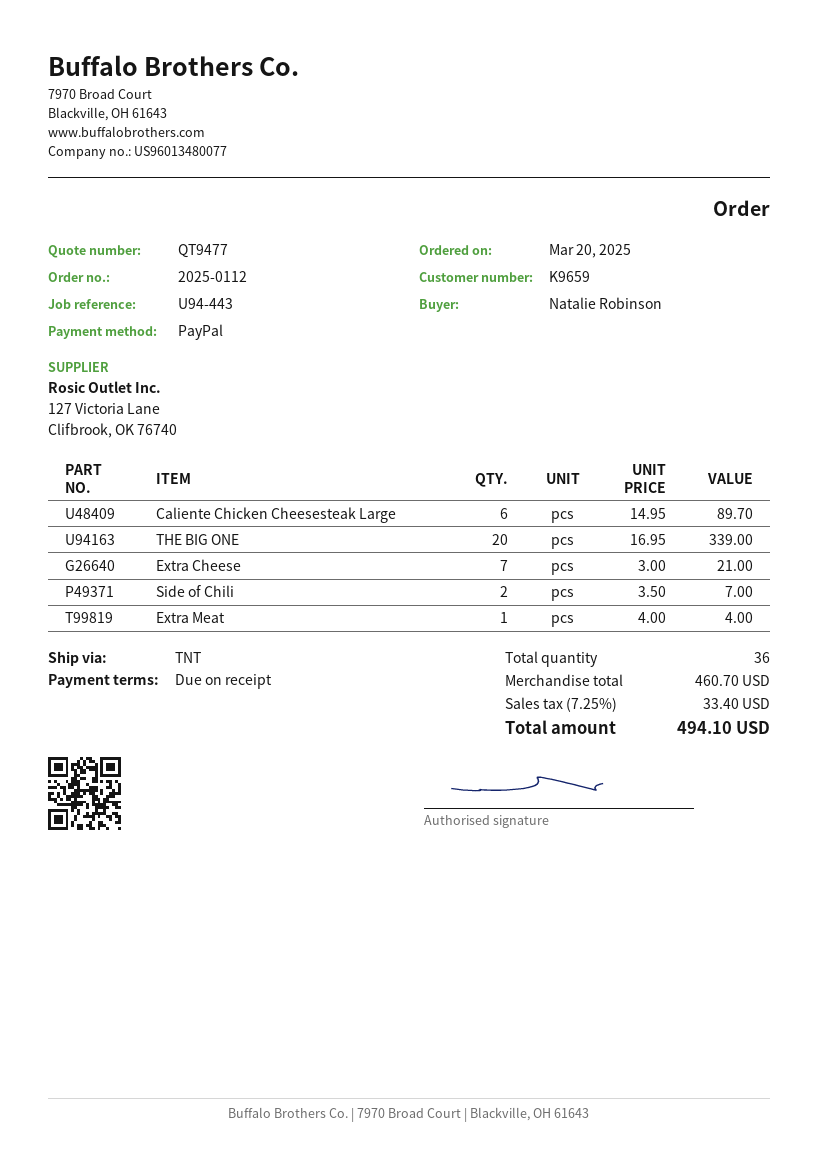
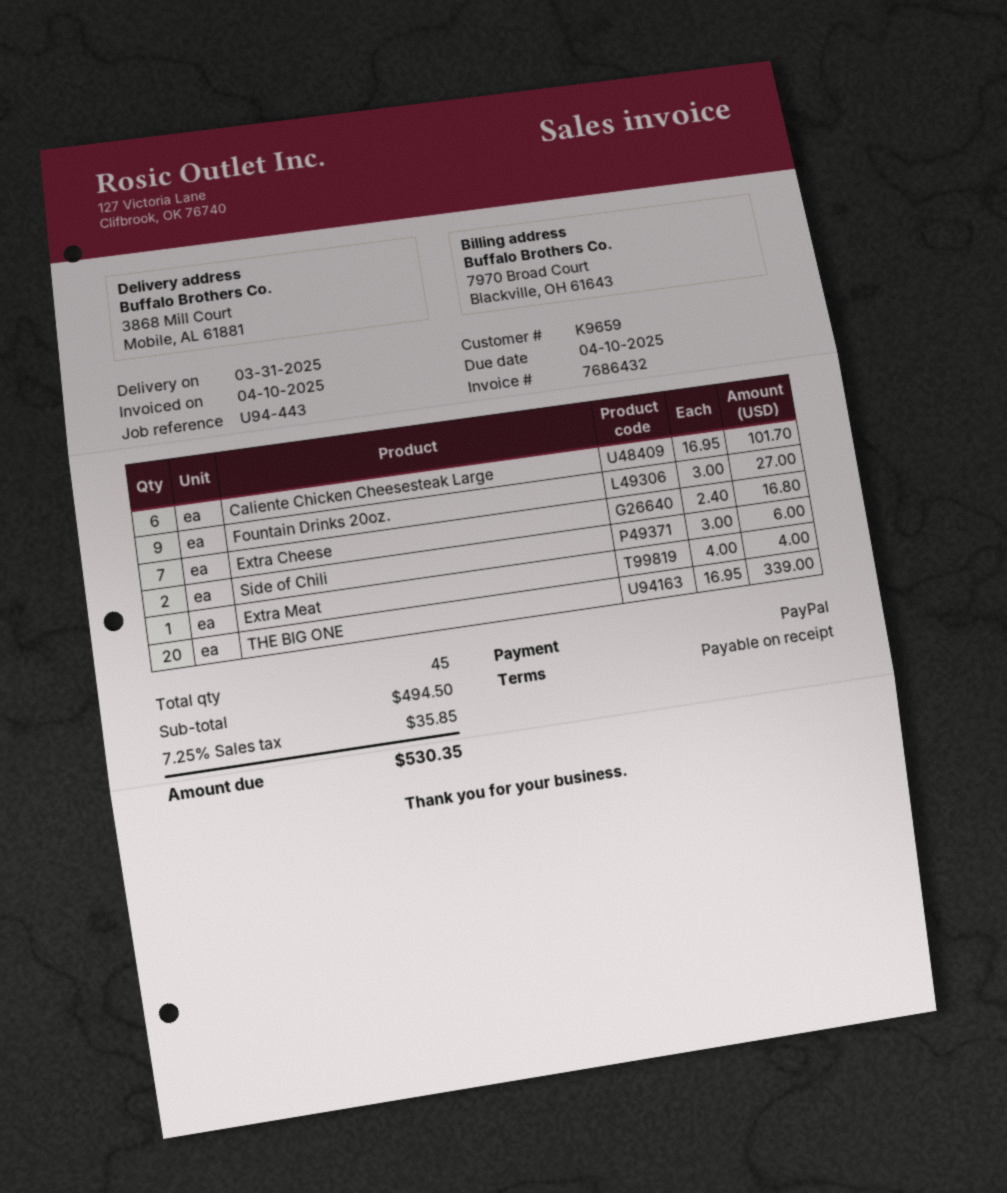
Caliente Chicken Cheesesteak Large: 6 x 14.95 = 89.70 -> 6 x 16.95 = 101.70
Extra Cheese: 7 x 3.00 = 21.00 -> 7 x 2.40 = 16.80
Side of Chili: 2 x 3.50 = 7.00 -> 2 x 3.00 = 6.00
Fountain Drinks 20oz.: none -> 9 x 3.00 = 27.00
total quantity: 36 -> 45
subtotal: 460.70 -> 494.50
tax: 7.25% = 33.40 -> 7.25% = 35.85
total: 494.10 -> 530.35

